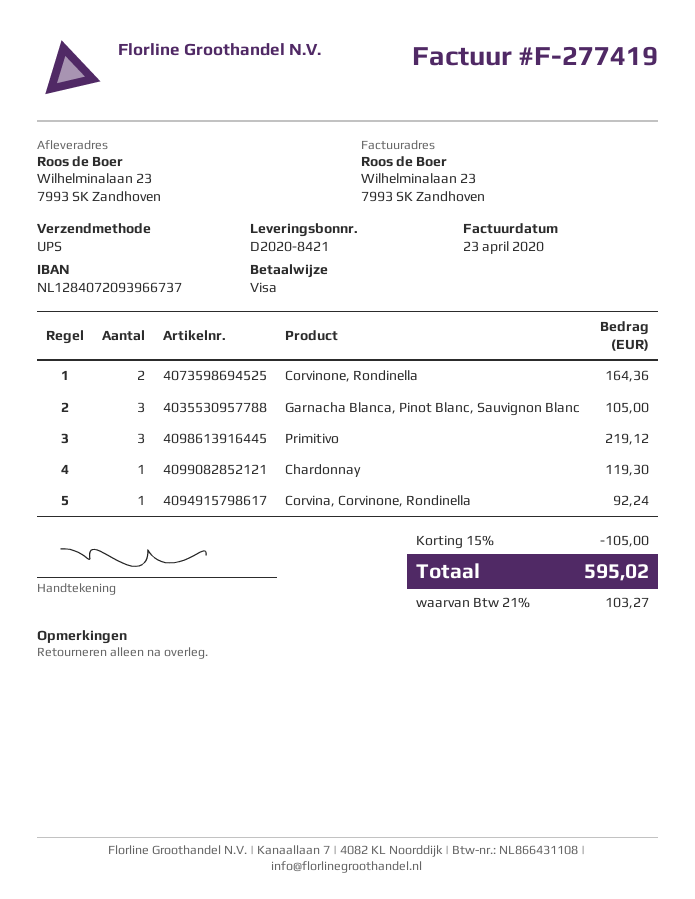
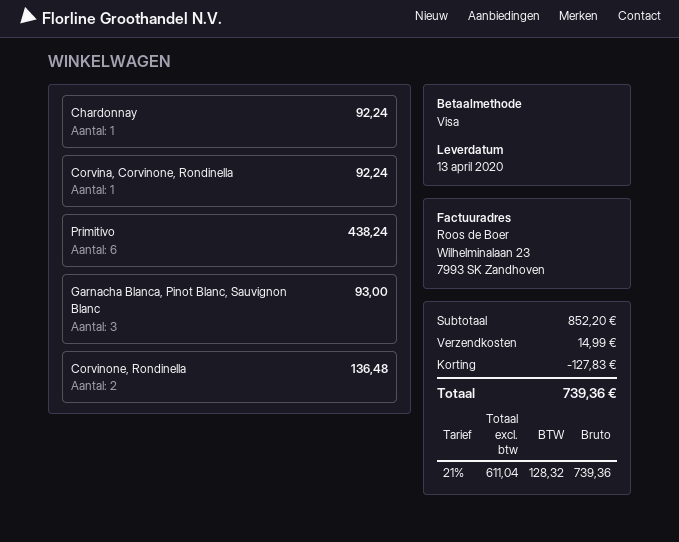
Corvinone, Rondinella: 2 for 164.36 -> 2 for 136.48
Garnacha Blanca, Pinot Blanc, Sauvignon Blanc: 3 for 105.00 -> 3 for 93.00
Primitivo: 3 for 219.12 -> 6 for 438.24
Chardonnay: 1 for 119.30 -> 1 for 92.24
discount: 105.00 -> 127.83
shipping: none -> 14.99
tax: 21% = 103.27 -> 21% = 128.32
total: 595.02 -> 739.36

